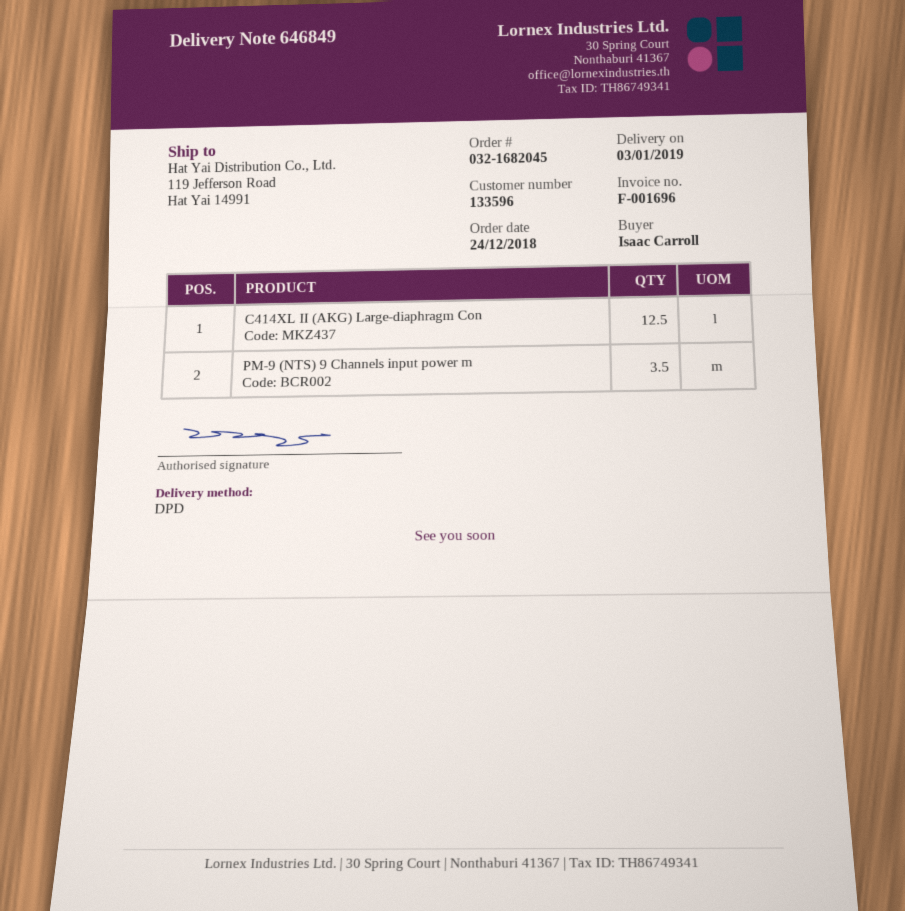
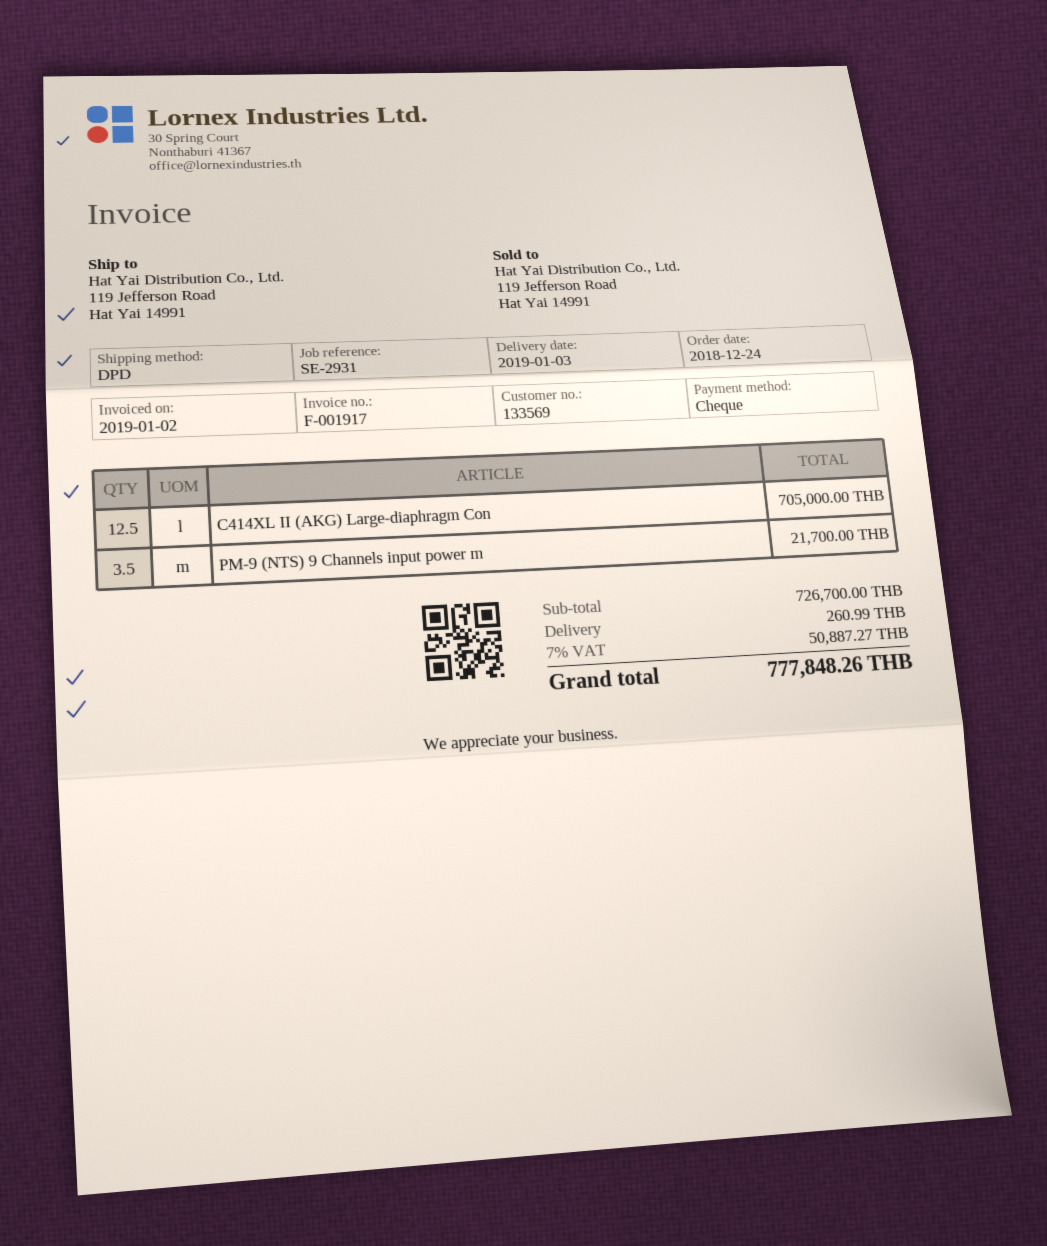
invoice number: F-001696 -> F-001917
customer number: 133596 -> 133569

